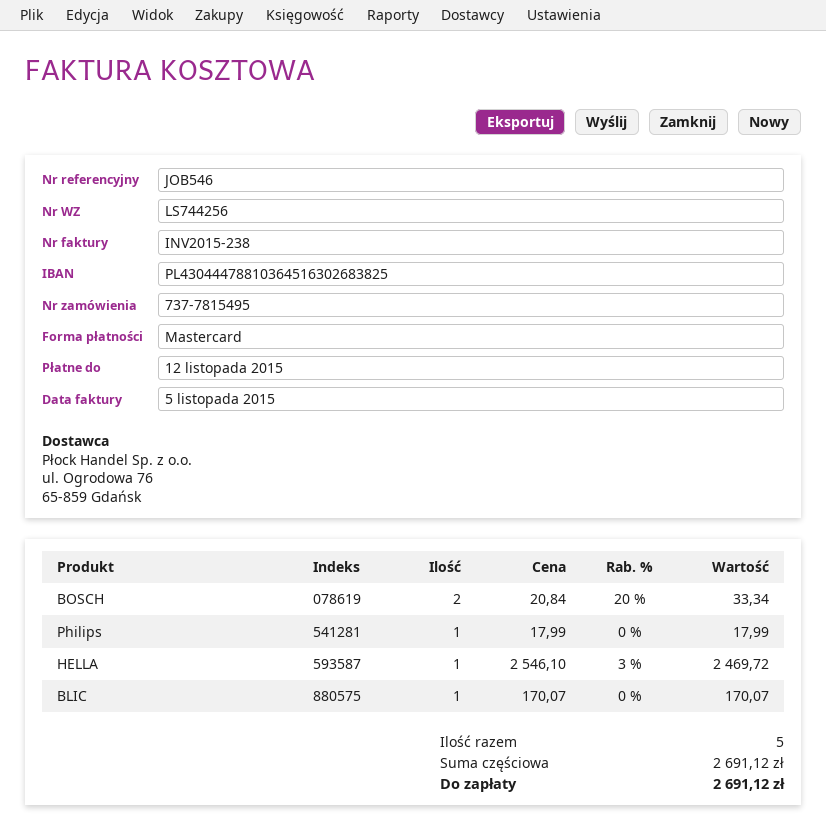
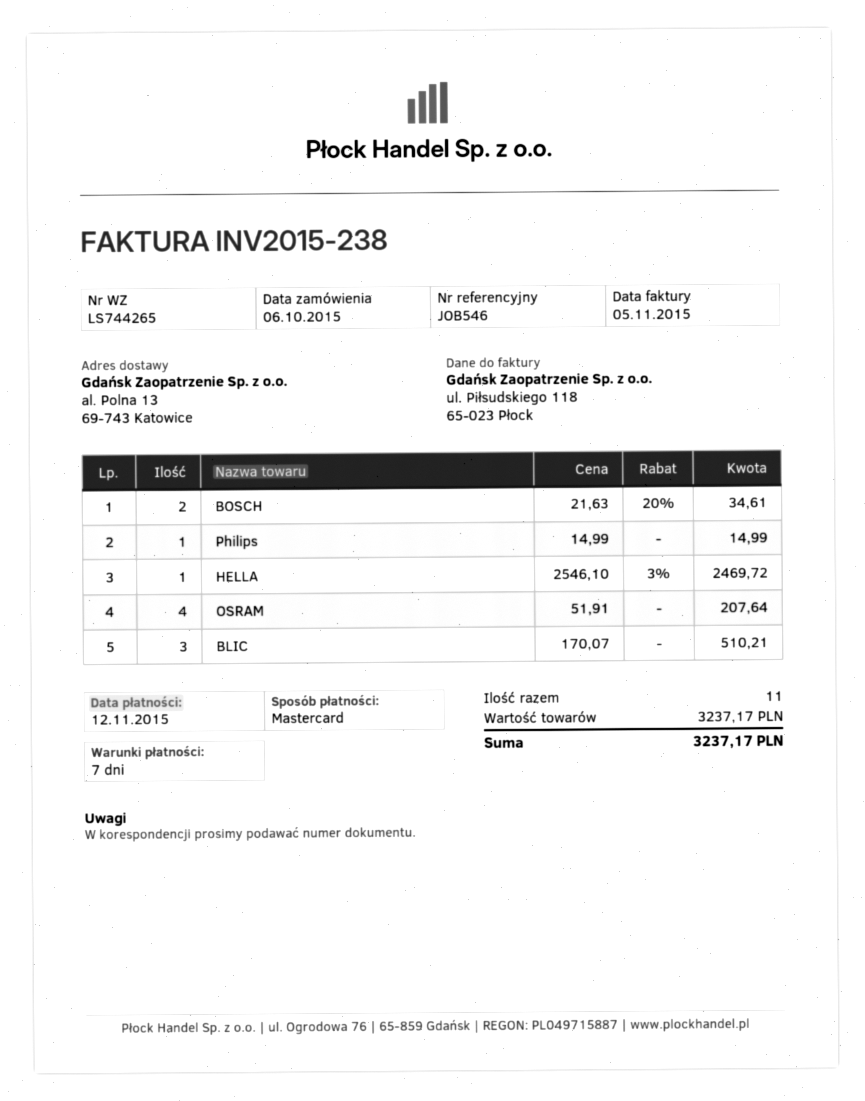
delivery note number: LS744256 -> LS744265
BOSCH: 2 x 20.84 - 20% = 33.34 -> 2 x 21.63 - 20% = 34.61
Philips: 1 x 17.99 = 17.99 -> 1 x 14.99 = 14.99
BLIC: 1 x 170.07 = 170.07 -> 3 x 170.07 = 510.21
OSRAM: none -> 4 x 51.91 = 207.64
total quantity: 5 -> 11
subtotal: 2691.12 -> 3237.17
total: 2691.12 -> 3237.17

